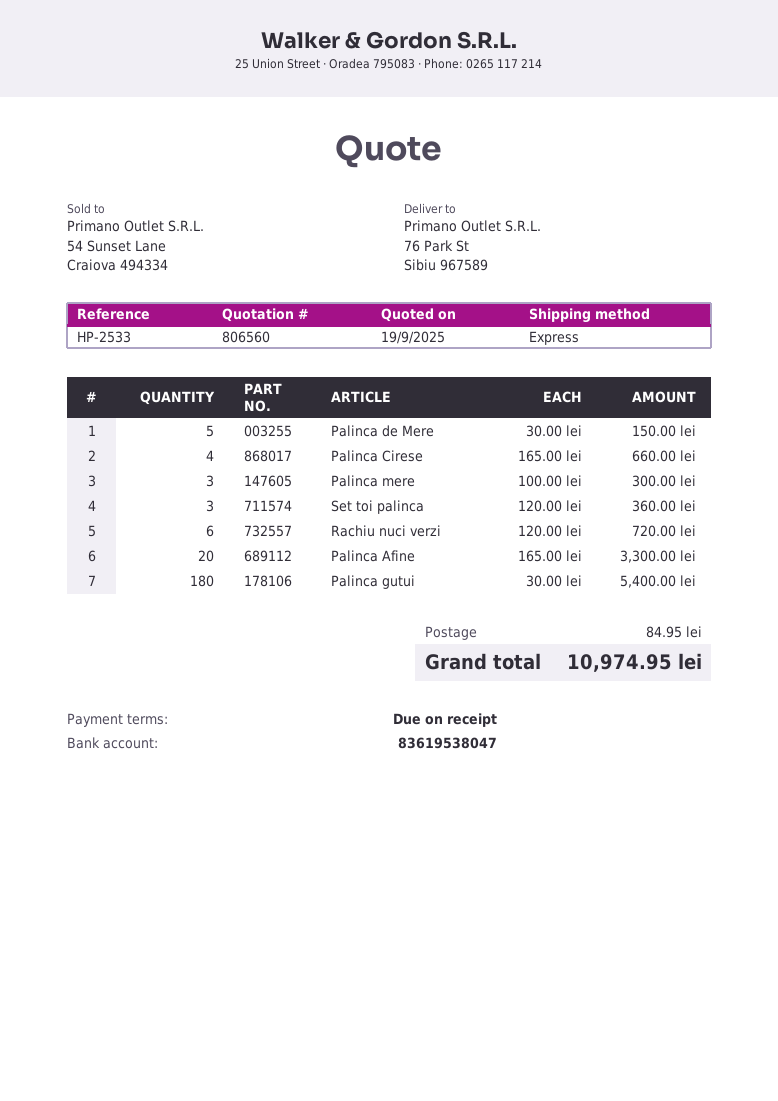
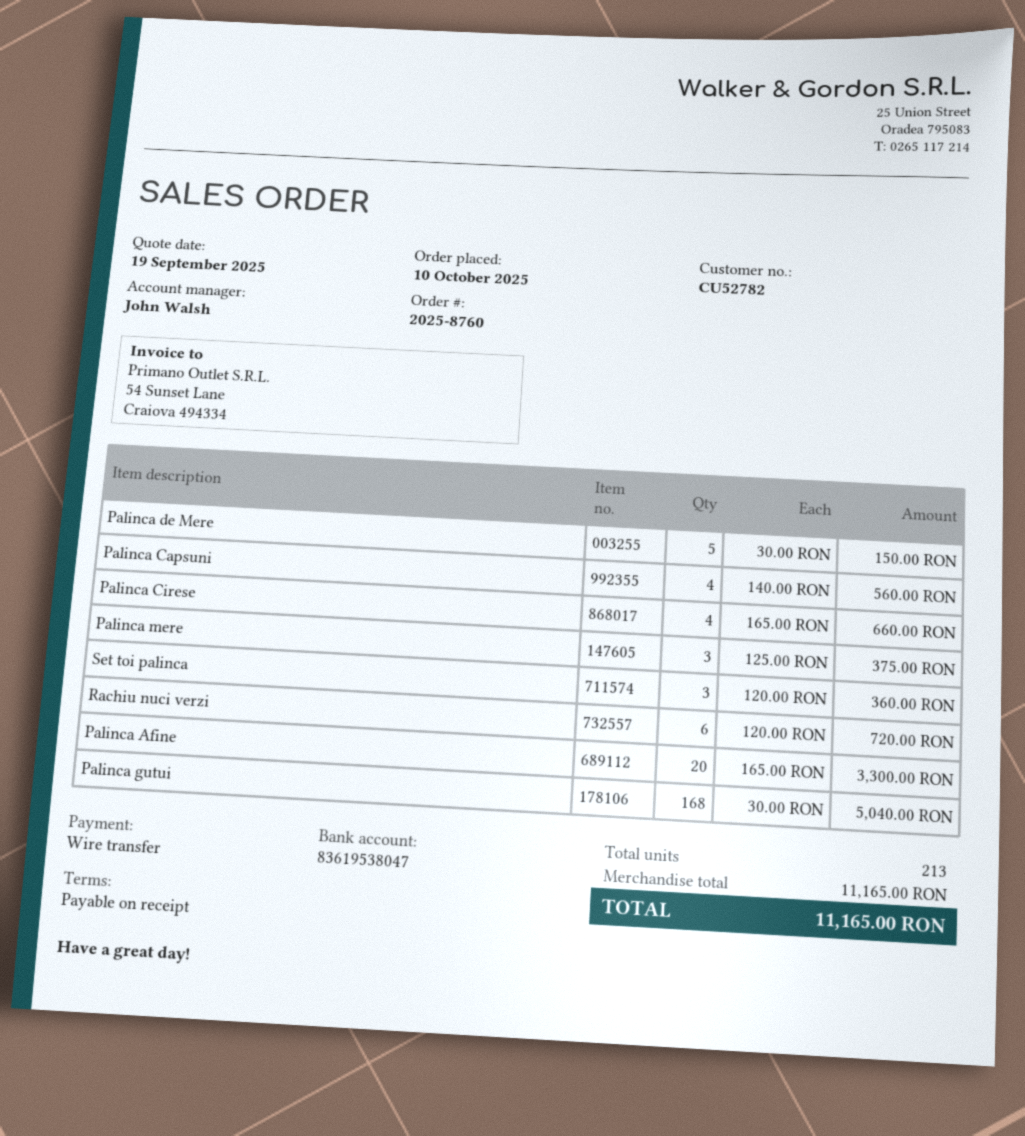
Palinca mere: 3 x 100.00 = 300.00 -> 3 x 125.00 = 375.00
Palinca gutui: 180 x 30.00 = 5400.00 -> 168 x 30.00 = 5040.00
Palinca Capsuni: none -> 4 x 140.00 = 560.00
shipping: 84.95 -> none
total: 10974.95 -> 11165.00

